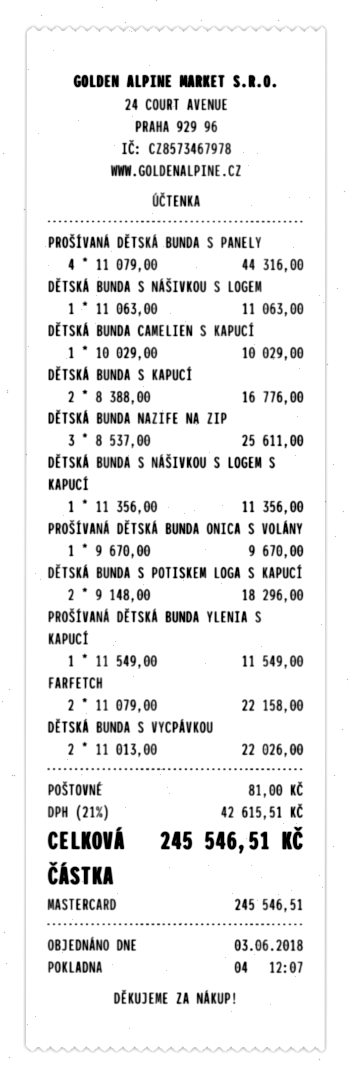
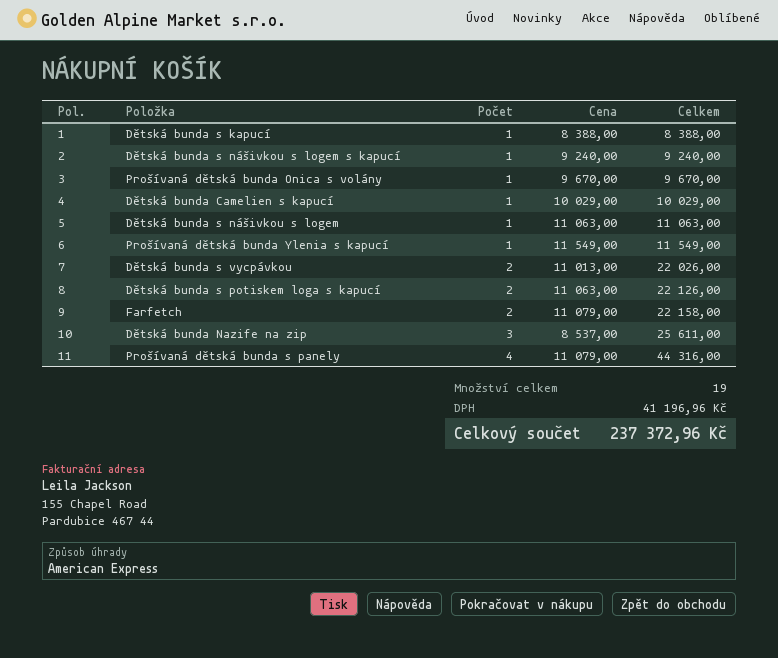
payment method: Mastercard -> American Express
DĚTSKÁ BUNDA S KAPUCÍ: 2 x 8388.00 = 16776.00 -> 1 x 8388.00 = 8388.00
DĚTSKÁ BUNDA S NÁŠIVKOU S LOGEM S KAPUCÍ: 1 x 11356.00 = 11356.00 -> 1 x 9240.00 = 9240.00
DĚTSKÁ BUNDA S POTISKEM LOGA S KAPUCÍ: 2 x 9148.00 = 18296.00 -> 2 x 11063.00 = 22126.00
shipping: 81.00 -> none
tax: 42615.51 -> 41196.96
total: 245546.51 -> 237372.96

